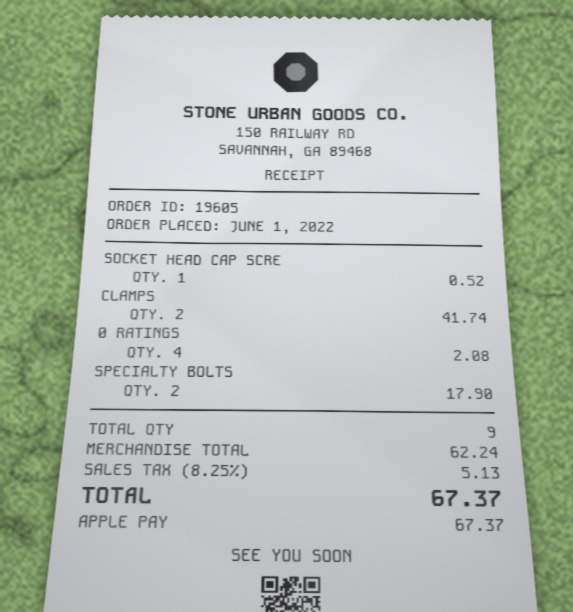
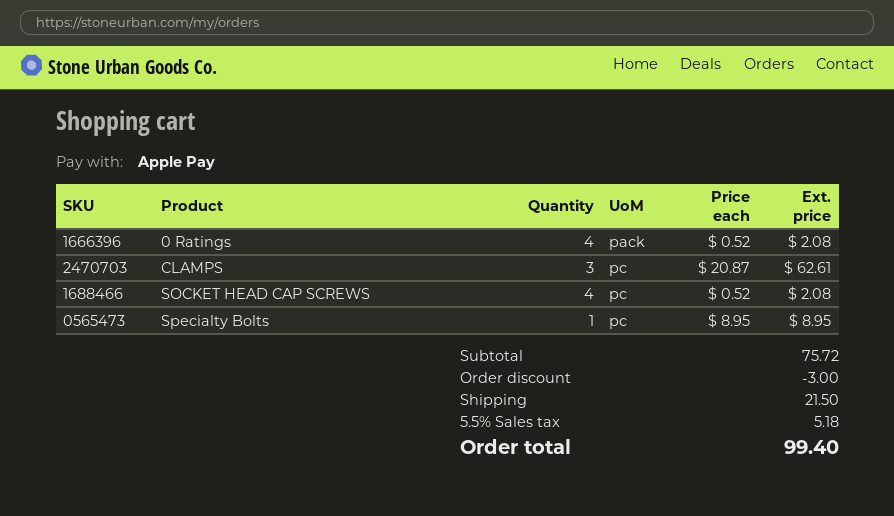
SOCKET HEAD CAP SCRE: 1 for 0.52 -> 4 for 2.08
CLAMPS: 2 for 41.74 -> 3 for 62.61
SPECIALTY BOLTS: 2 for 17.90 -> 1 for 8.95
subtotal: 62.24 -> 75.72
discount: none -> 3.00
shipping: none -> 21.50
tax: 8.25% = 5.13 -> 5.5% = 5.18
total: 67.37 -> 99.40

